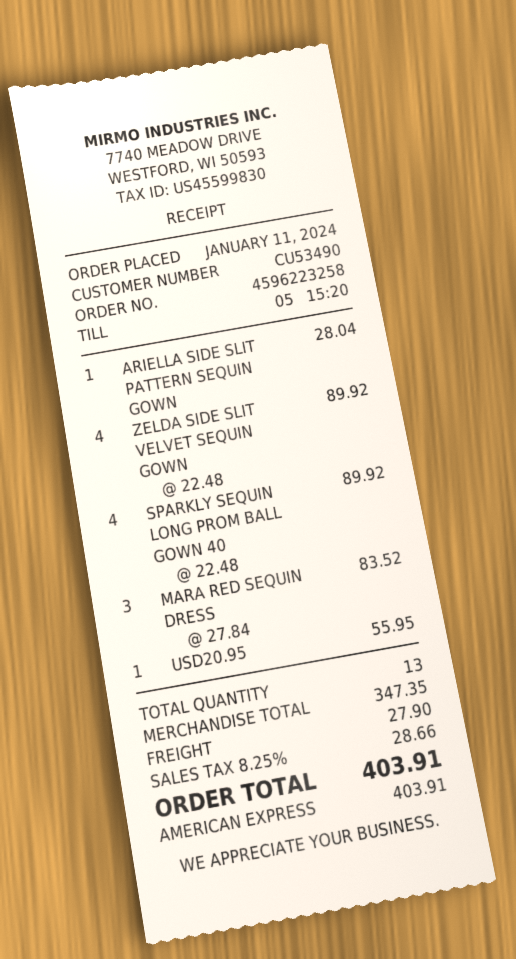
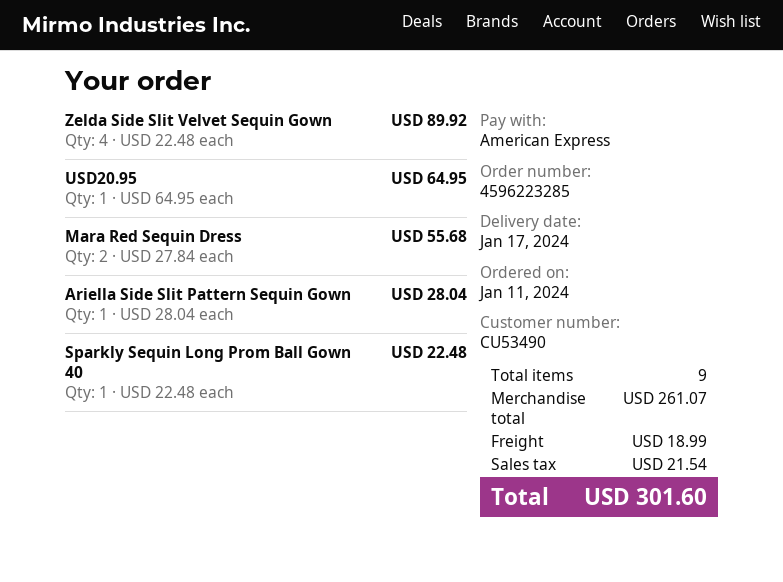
order number: 4596223258 -> 4596223285
SPARKLY SEQUIN LONG PROM BALL GOWN 40: 4 x 22.48 = 89.92 -> 1 x 22.48 = 22.48
MARA RED SEQUIN DRESS: 3 x 27.84 = 83.52 -> 2 x 27.84 = 55.68
USD20.95: 1 x 55.95 = 55.95 -> 1 x 64.95 = 64.95
total quantity: 13 -> 9
subtotal: 347.35 -> 261.07
shipping: 27.90 -> 18.99
tax: 28.66 -> 21.54
total: 403.91 -> 301.60

